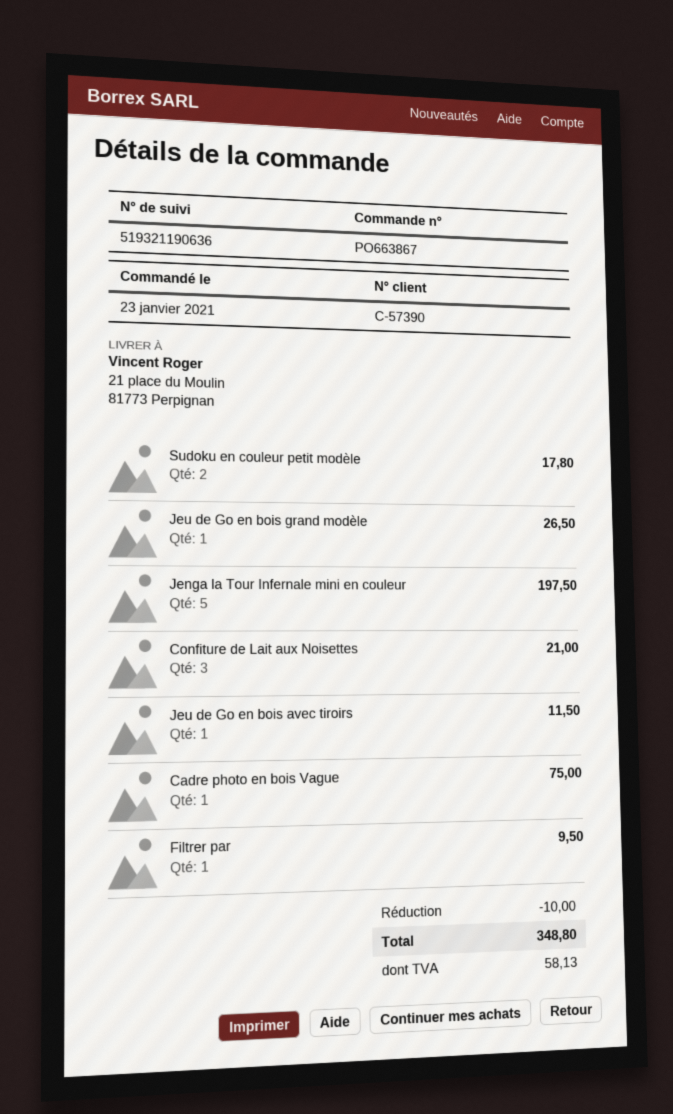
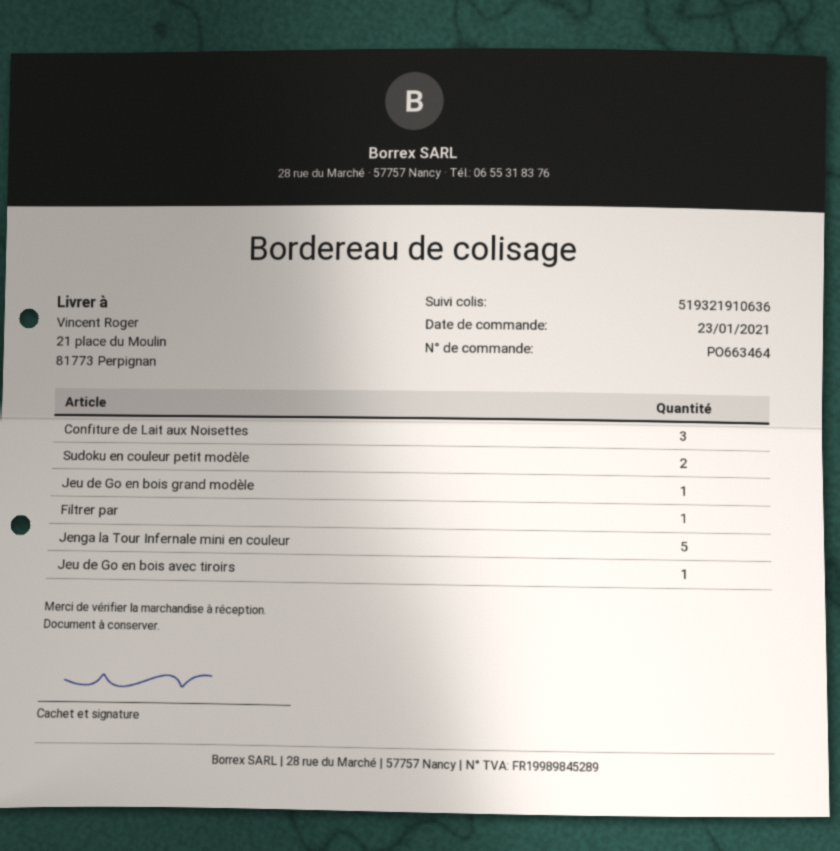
order number: PO663867 -> PO663464
tracking number: 519321190636 -> 519321910636
Cadre photo en bois Vague: 1 -> none

